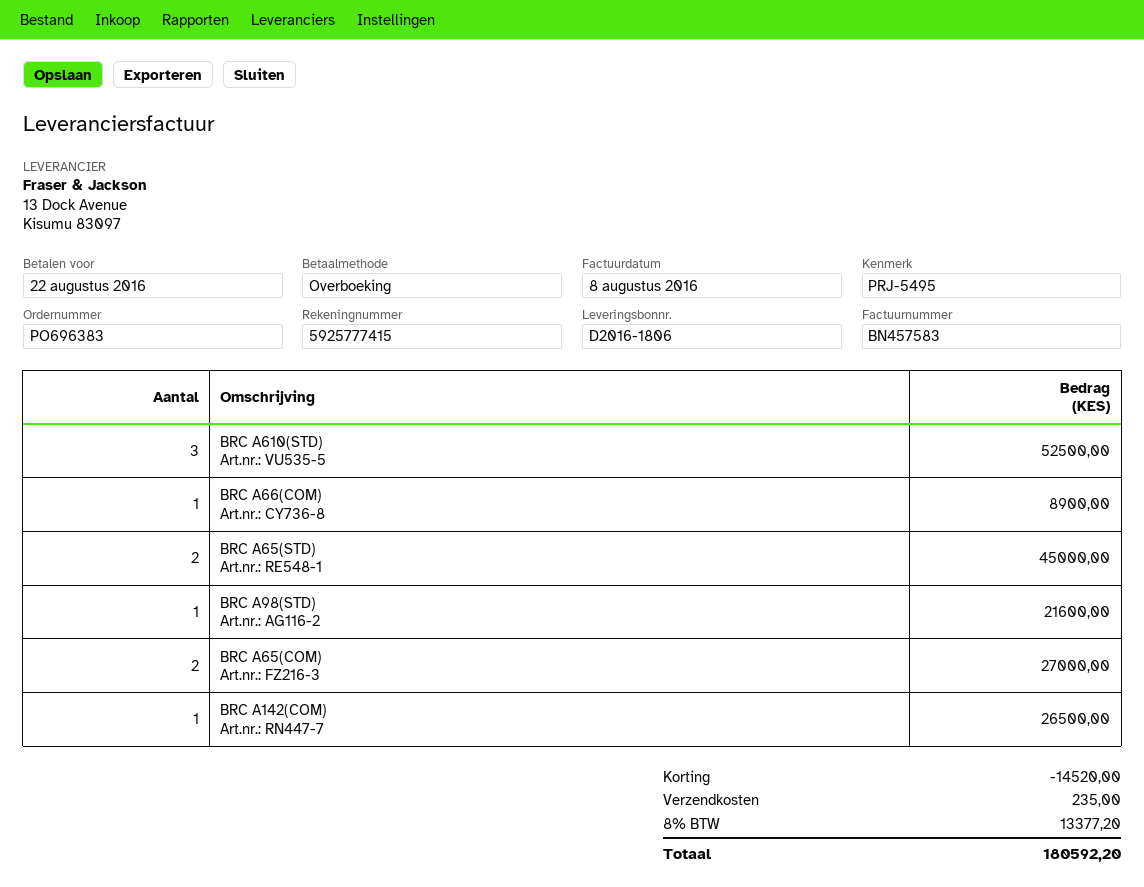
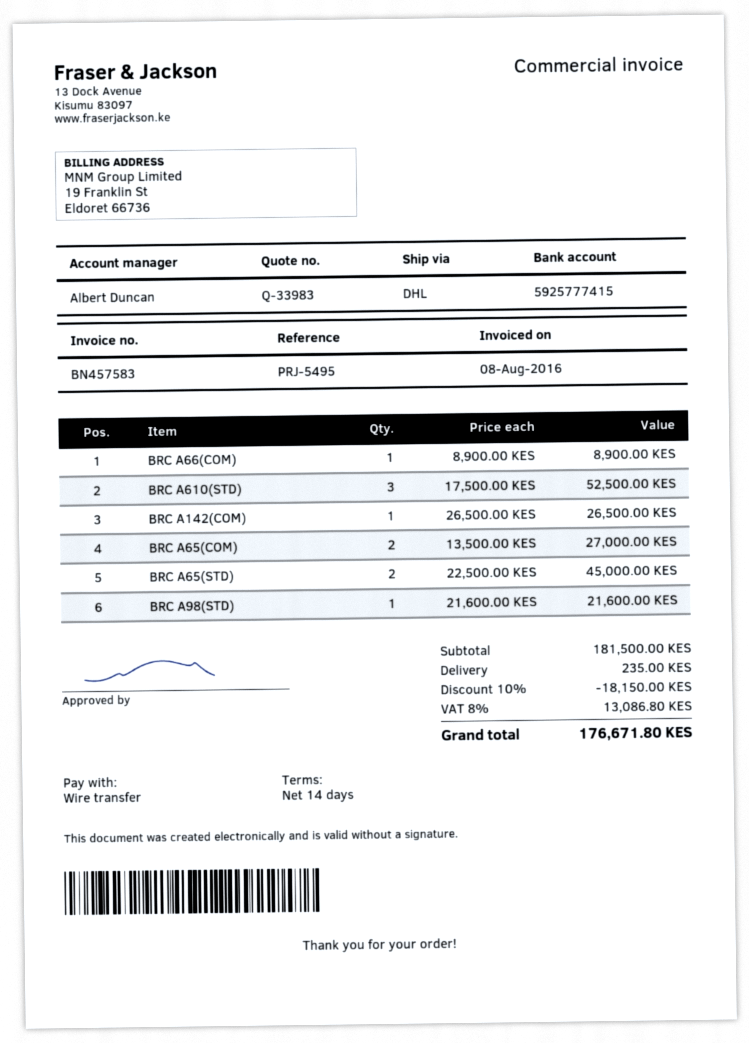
discount: 14520.00 -> 18150.00
tax: 8% = 13377.20 -> 8% = 13086.80
total: 180592.20 -> 176671.80

